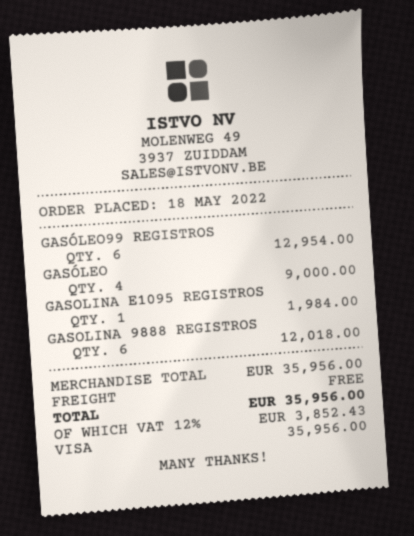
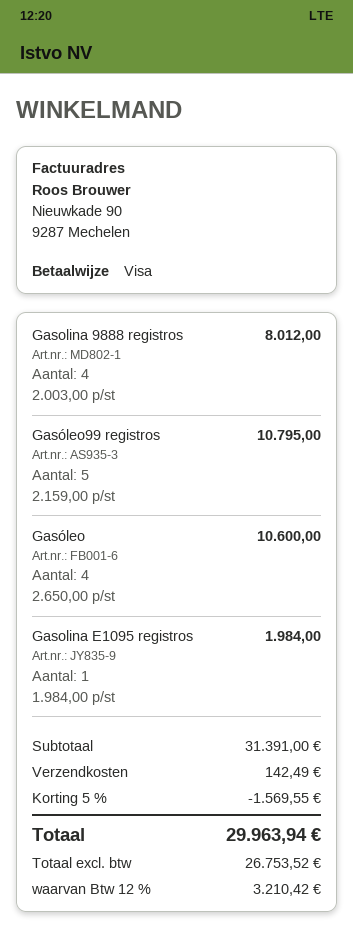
GASÓLEO99 REGISTROS: 6 for 12954.00 -> 5 for 10795.00
GASÓLEO: 4 for 9000.00 -> 4 for 10600.00
GASOLINA 9888 REGISTROS: 6 for 12018.00 -> 4 for 8012.00
subtotal: 35956.00 -> 31391.00
discount: none -> 5% = 1569.55
shipping: 0.00 -> 142.49
tax: 12% = 3852.43 -> 12% = 3210.42
total: 35956.00 -> 29963.94

